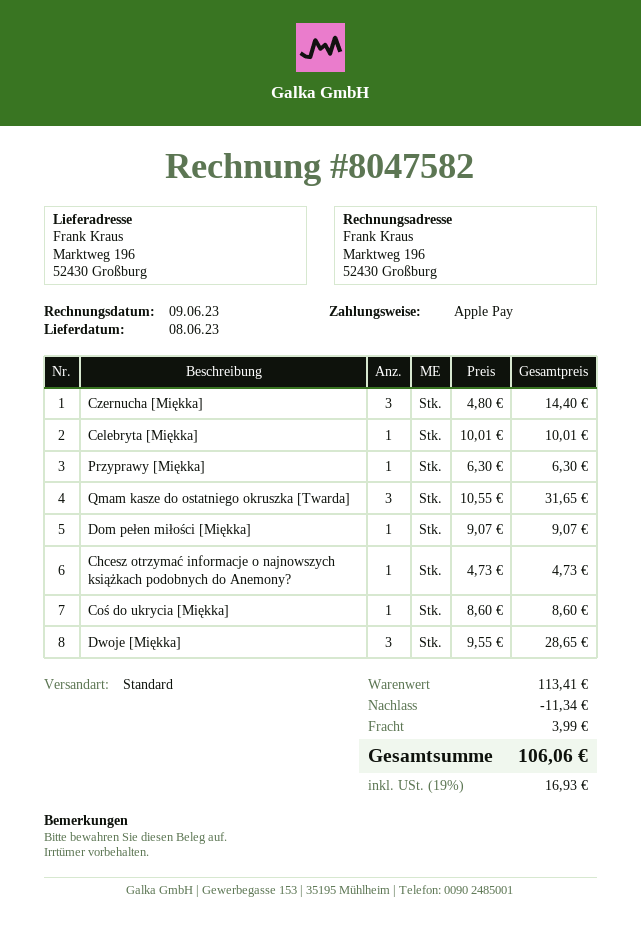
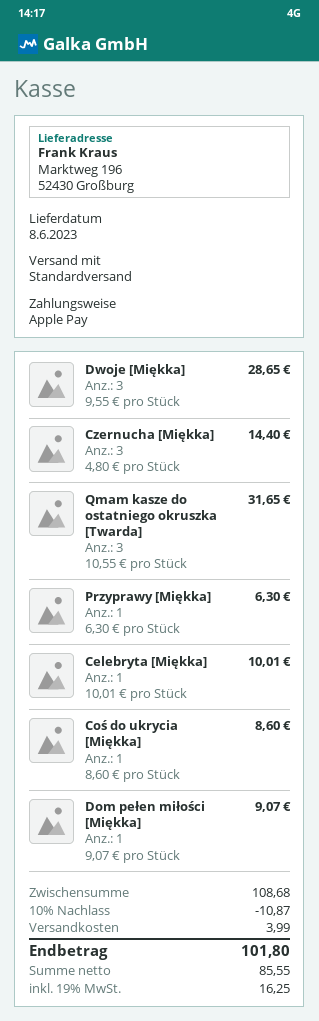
Chcesz otrzymać informacje o najnowszych książkach podobnych do Anemony?: 1 x 4.73 = 4.73 -> none
subtotal: 113.41 -> 108.68
discount: 11.34 -> 10.87
tax: 19% = 16.93 -> 19% = 16.25
total: 106.06 -> 101.80

